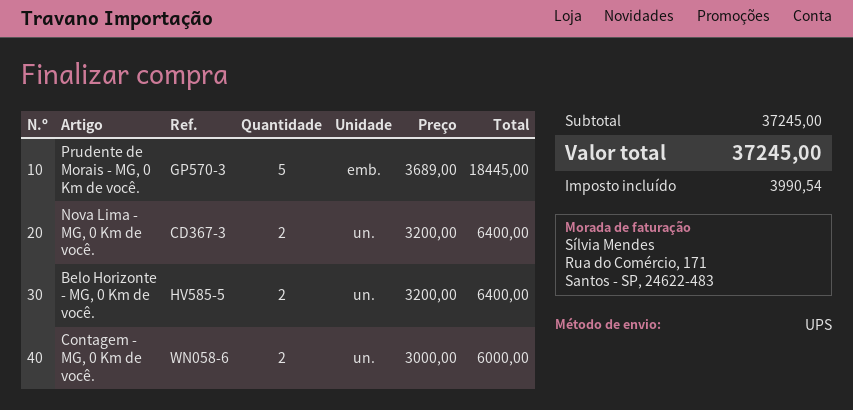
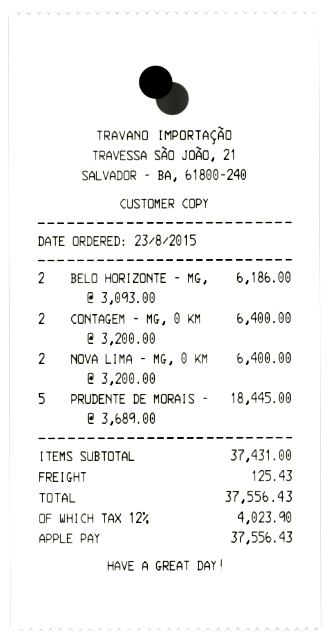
Belo Horizonte - MG, 0 Km de você.: 2 x 3200.00 = 6400.00 -> 2 x 3093.00 = 6186.00
Contagem - MG, 0 Km de você.: 2 x 3000.00 = 6000.00 -> 2 x 3200.00 = 6400.00
subtotal: 37245.00 -> 37431.00
shipping: none -> 125.43
tax: 3990.54 -> 4023.90
total: 37245.00 -> 37556.43

